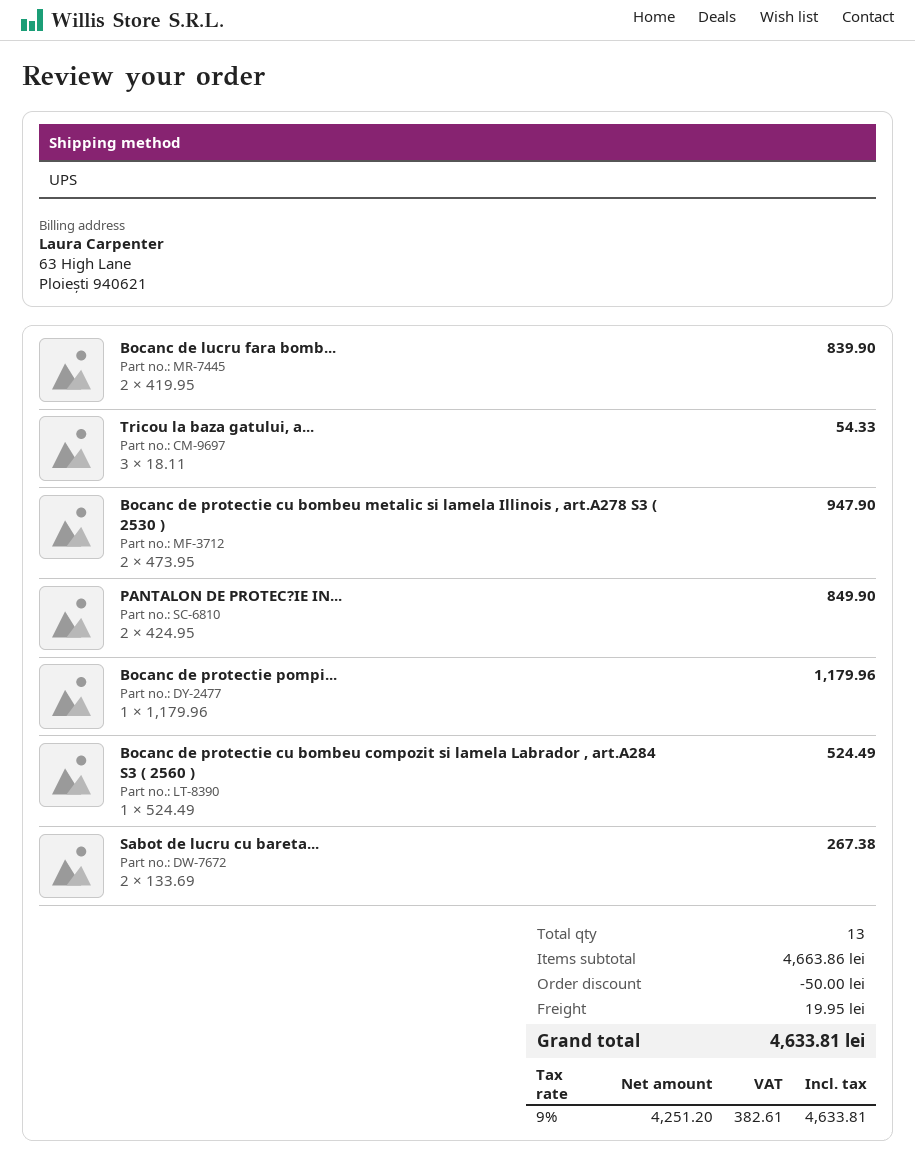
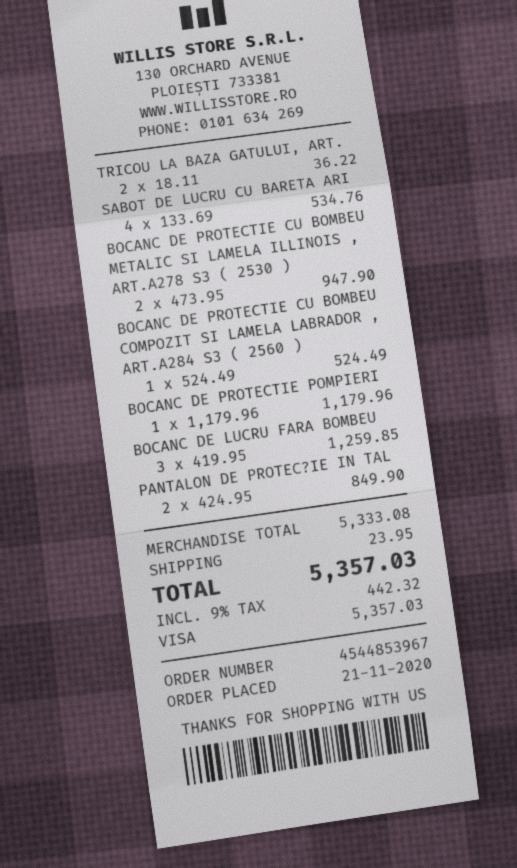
Bocanc de lucru fara bomb...: 2 x 419.95 = 839.90 -> 3 x 419.95 = 1259.85
Tricou la baza gatului, a...: 3 x 18.11 = 54.33 -> 2 x 18.11 = 36.22
Sabot de lucru cu bareta...: 2 x 133.69 = 267.38 -> 4 x 133.69 = 534.76
subtotal: 4663.86 -> 5333.08
discount: 50.00 -> none
shipping: 19.95 -> 23.95
tax: 9% = 382.61 -> 9% = 442.32
total: 4633.81 -> 5357.03

